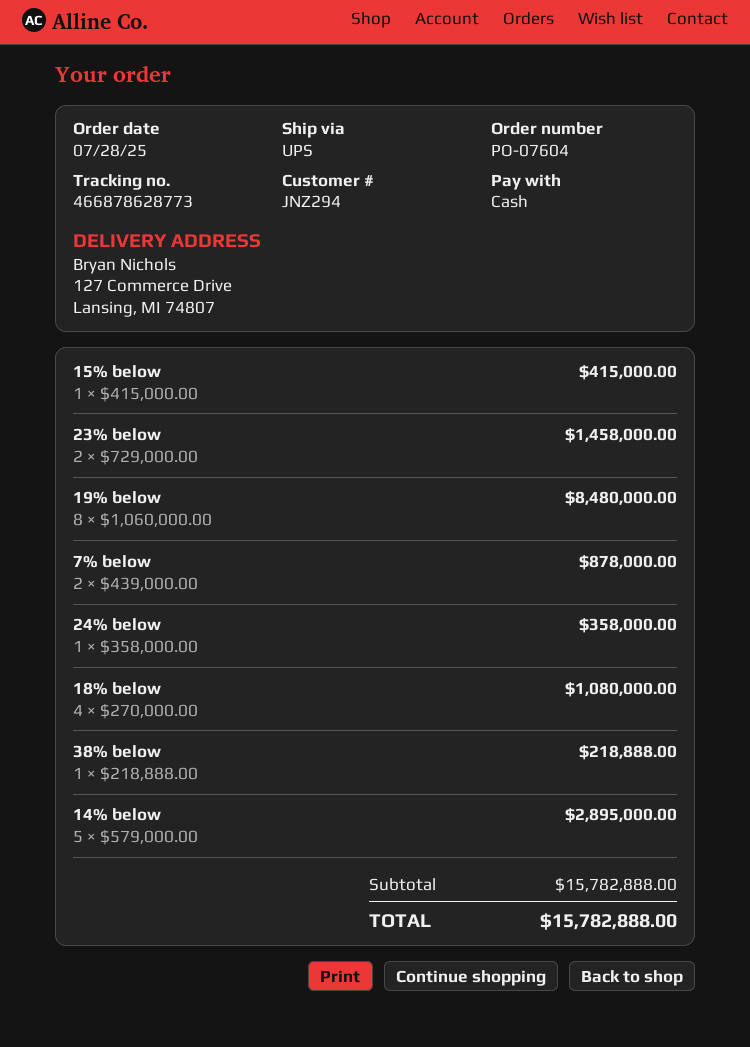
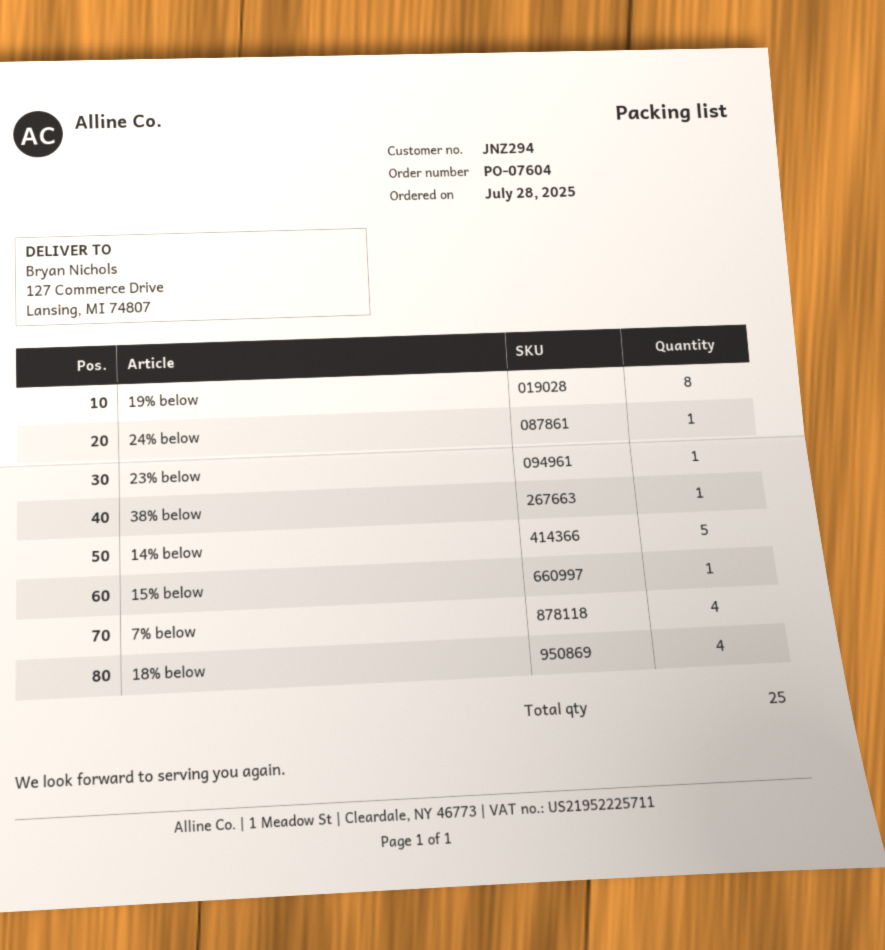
23% below: 2 -> 1
7% below: 2 -> 4

